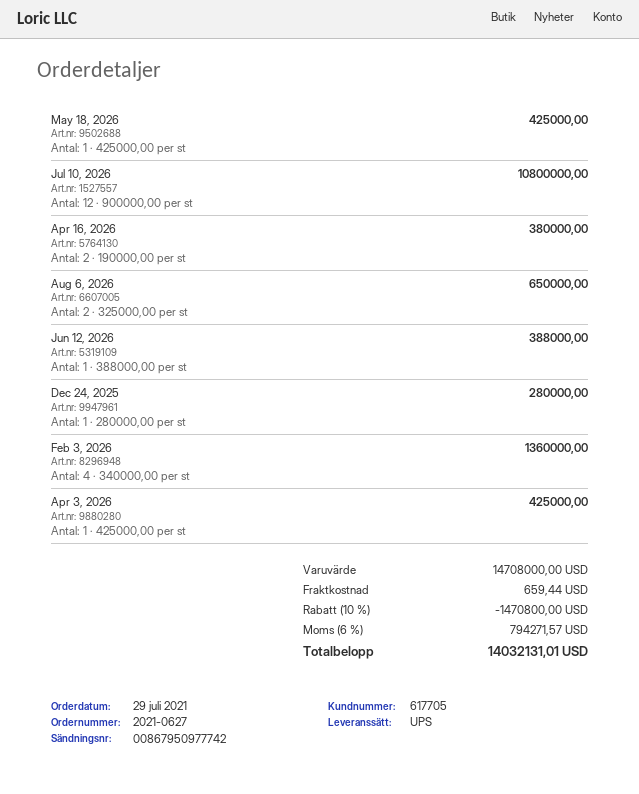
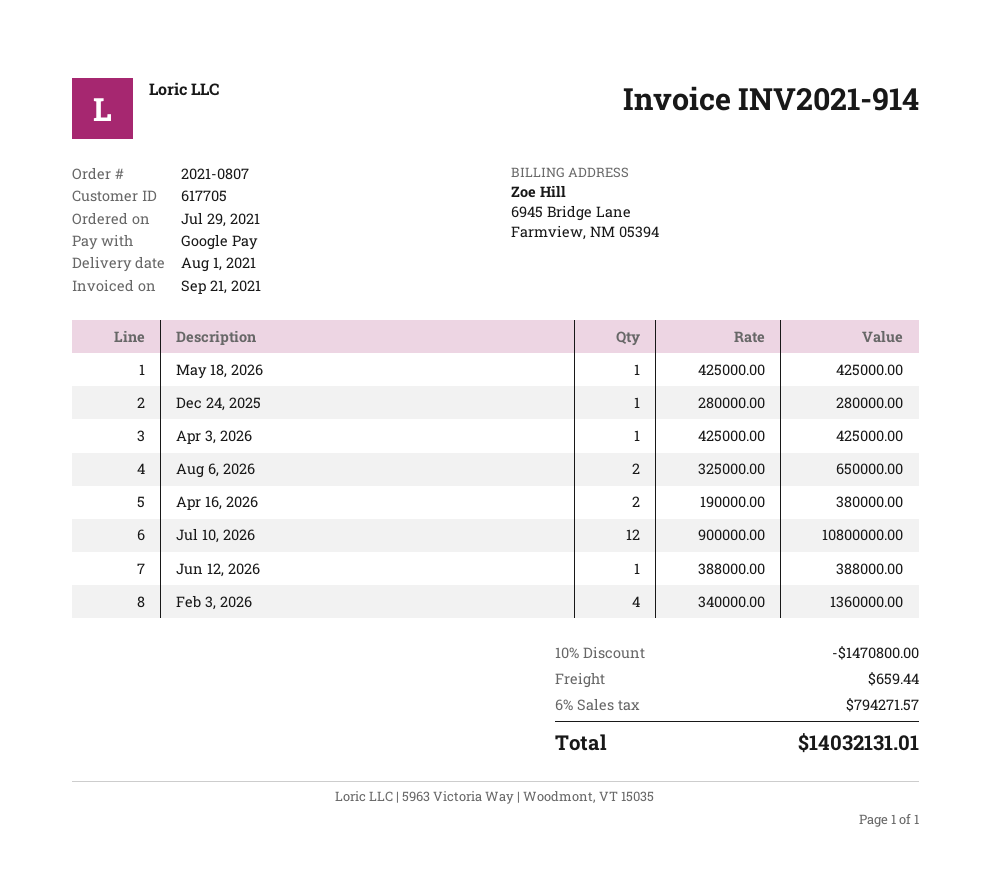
order number: 2021-0627 -> 2021-0807

